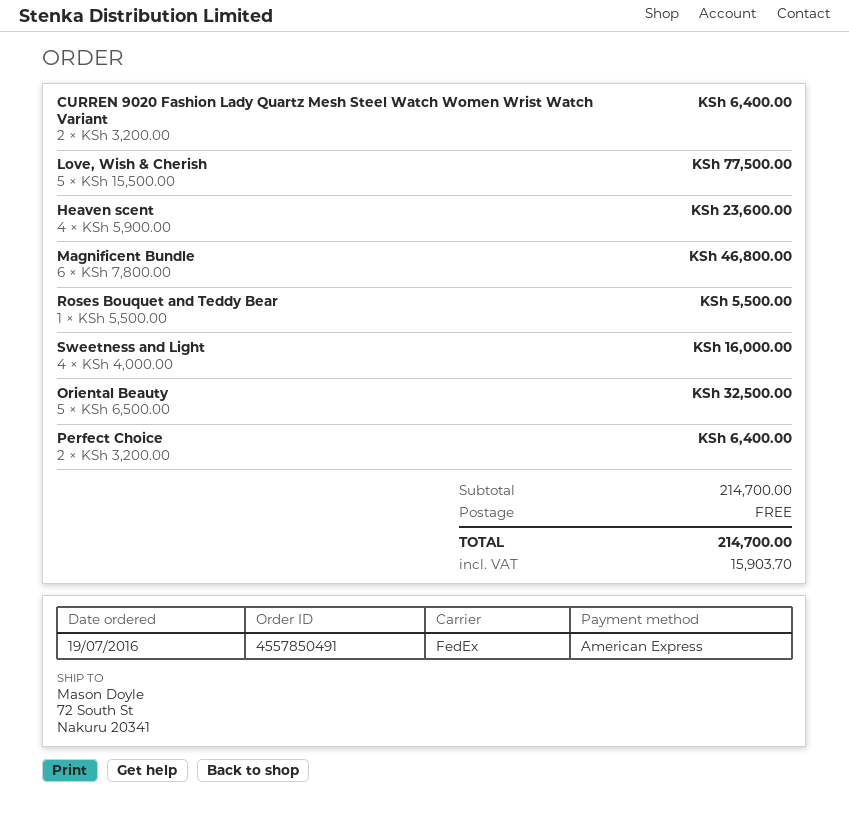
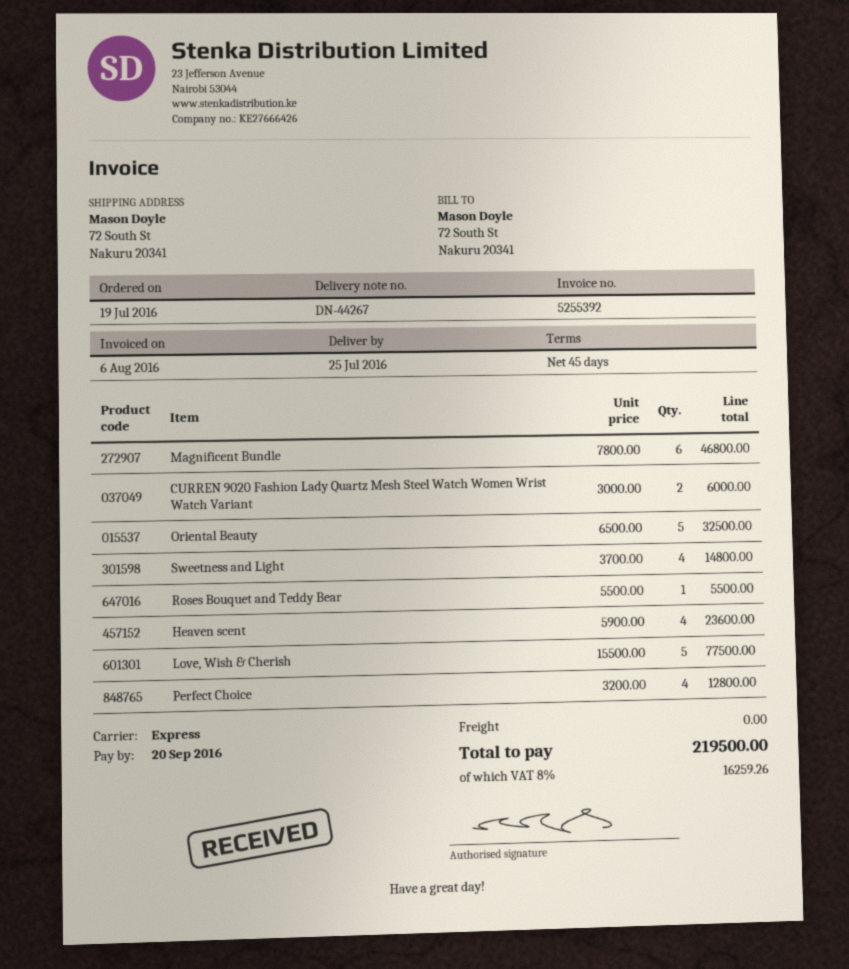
shipping method: FedEx -> express
CURREN 9020 Fashion Lady Quartz Mesh Steel Watch Women Wrist Watch Variant: 2 x 3200.00 = 6400.00 -> 2 x 3000.00 = 6000.00
Sweetness and Light: 4 x 4000.00 = 16000.00 -> 4 x 3700.00 = 14800.00
Perfect Choice: 2 x 3200.00 = 6400.00 -> 4 x 3200.00 = 12800.00
tax: 15903.70 -> 16259.26
total: 214700.00 -> 219500.00

